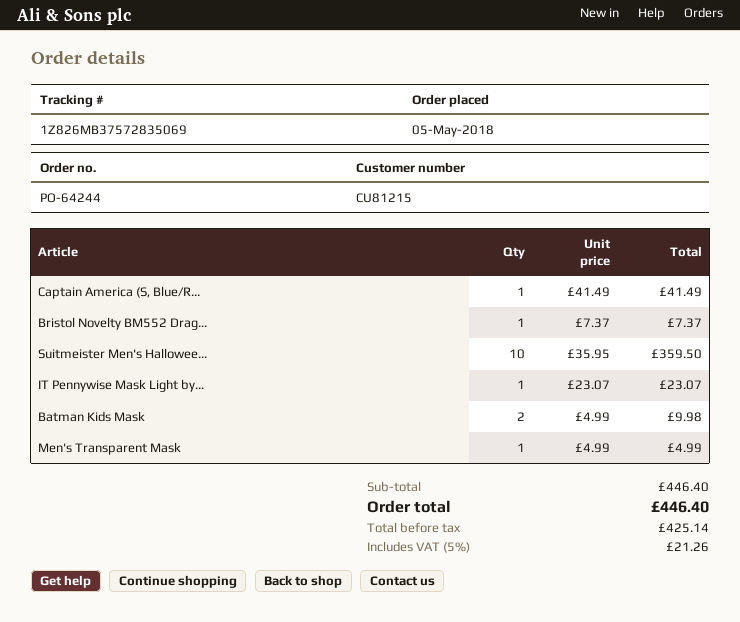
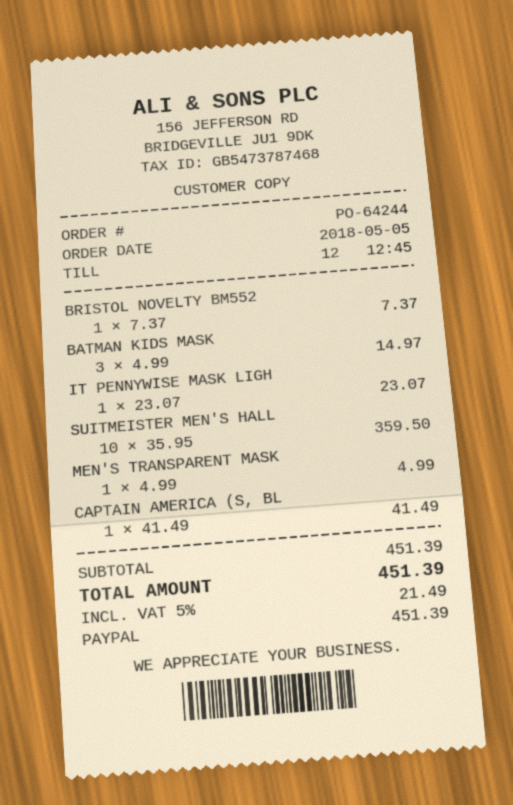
Batman Kids Mask: 2 x 4.99 = 9.98 -> 3 x 4.99 = 14.97
subtotal: 446.40 -> 451.39
tax: 5% = 21.26 -> 5% = 21.49
total: 446.40 -> 451.39

